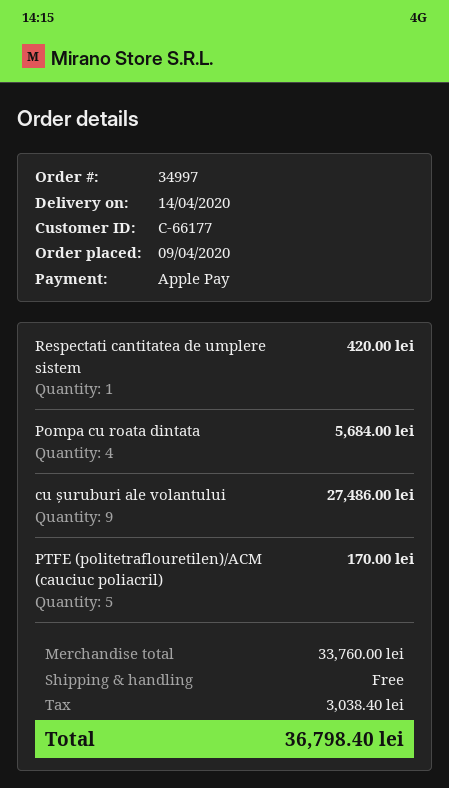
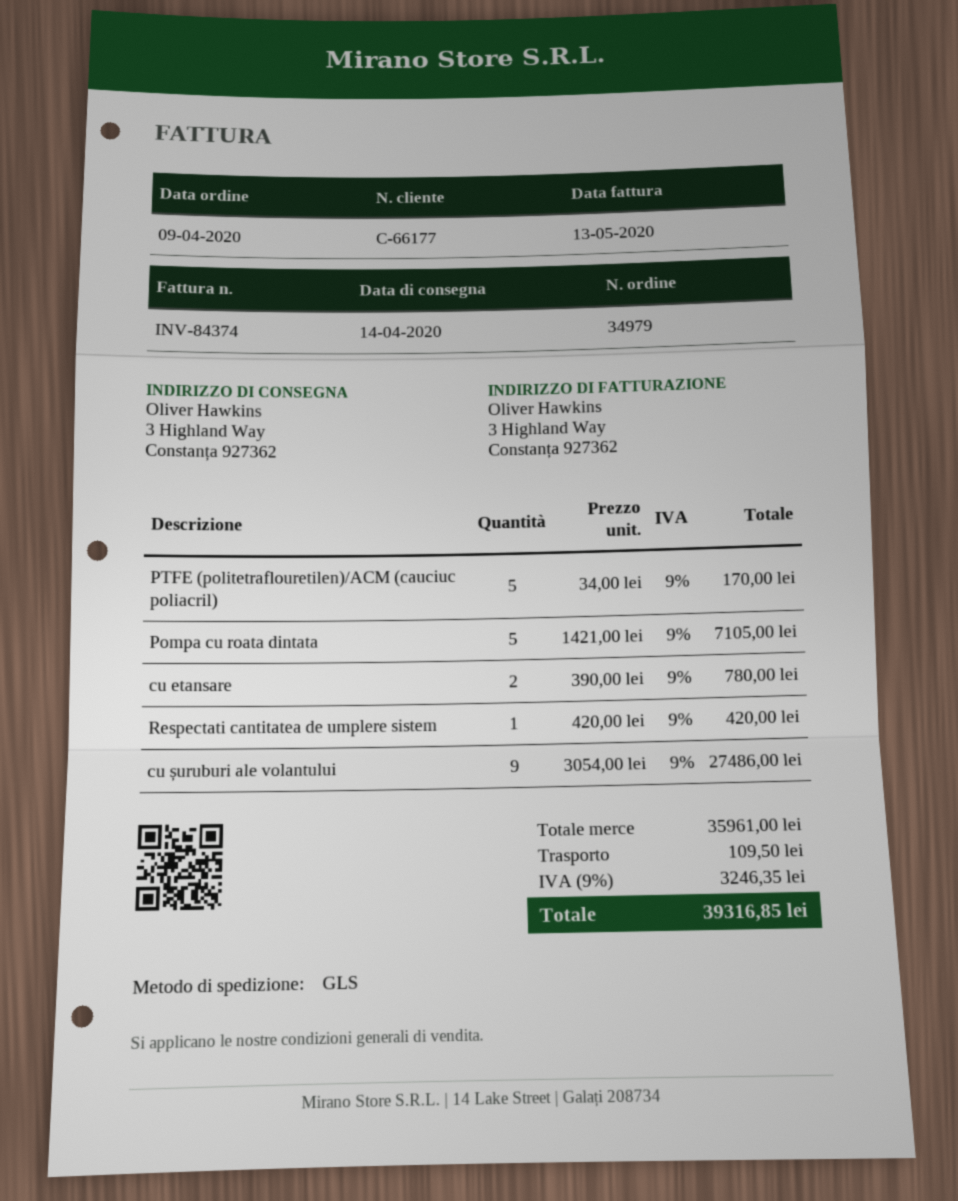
order number: 34997 -> 34979
Pompa cu roata dintata: 4 for 5684.00 -> 5 for 7105.00
cu etansare: none -> 2 for 780.00
subtotal: 33760.00 -> 35961.00
shipping: 0.00 -> 109.50
tax: 3038.40 -> 3246.35
total: 36798.40 -> 39316.85

